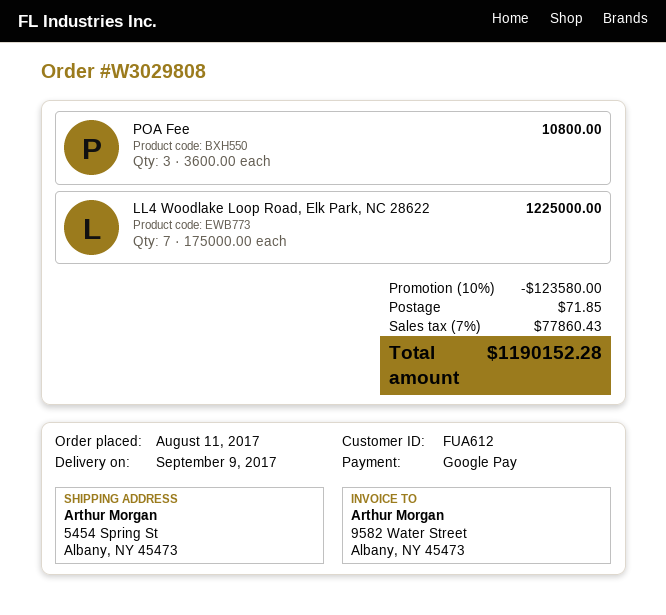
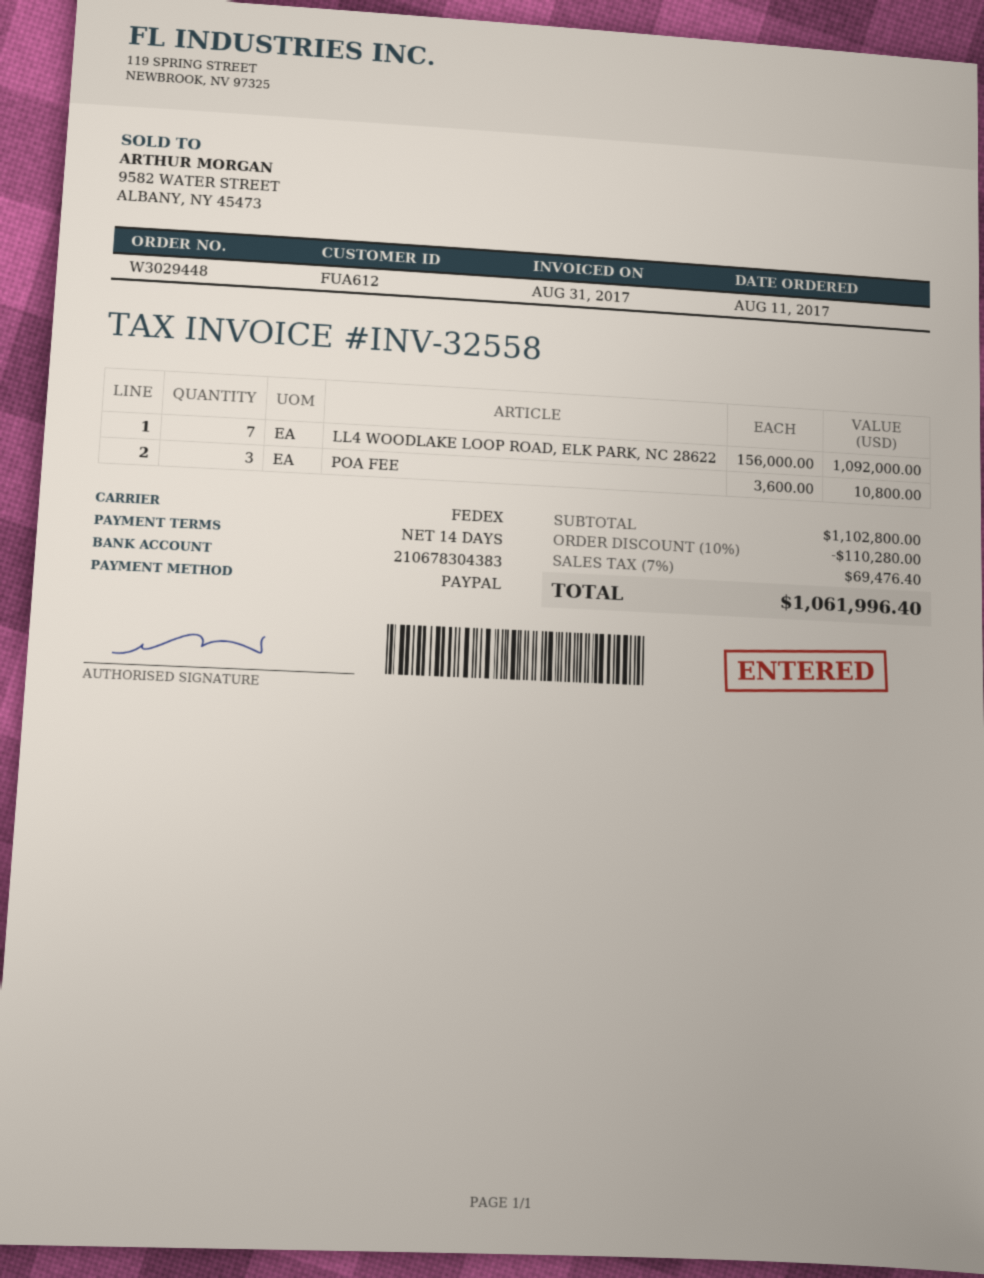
order number: W3029808 -> W3029448
payment method: Google Pay -> PayPal
LL4 Woodlake Loop Road, Elk Park, NC 28622: 7 x 175000.00 = 1225000.00 -> 7 x 156000.00 = 1092000.00
discount: 10% = 123580.00 -> 10% = 110280.00
shipping: 71.85 -> none
tax: 7% = 77860.43 -> 7% = 69476.40
total: 1190152.28 -> 1061996.40

